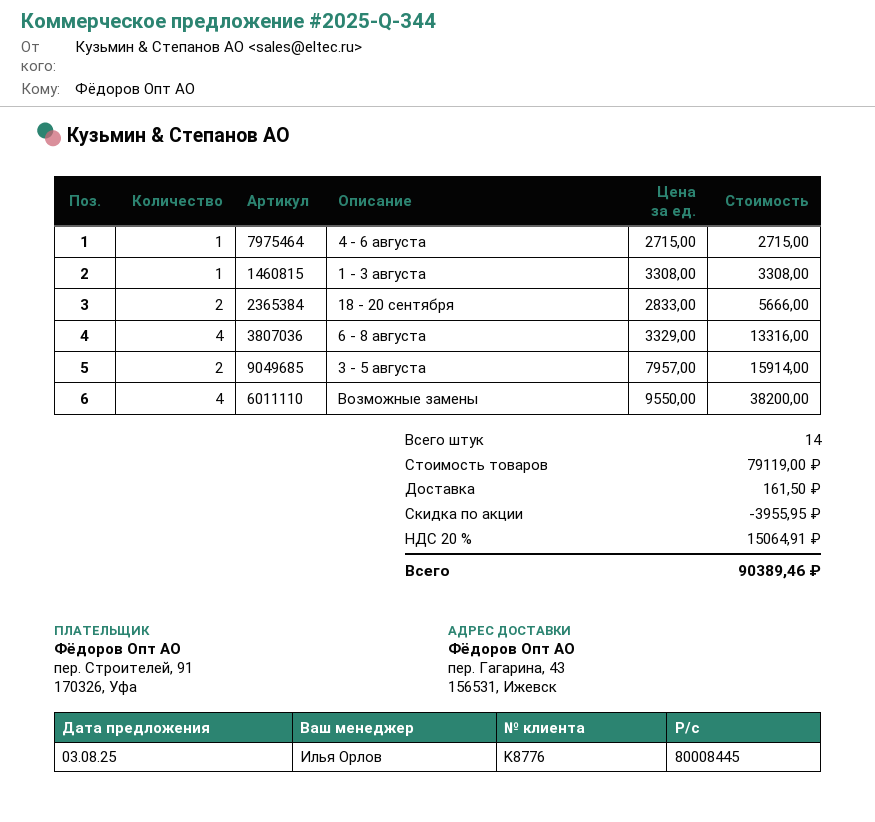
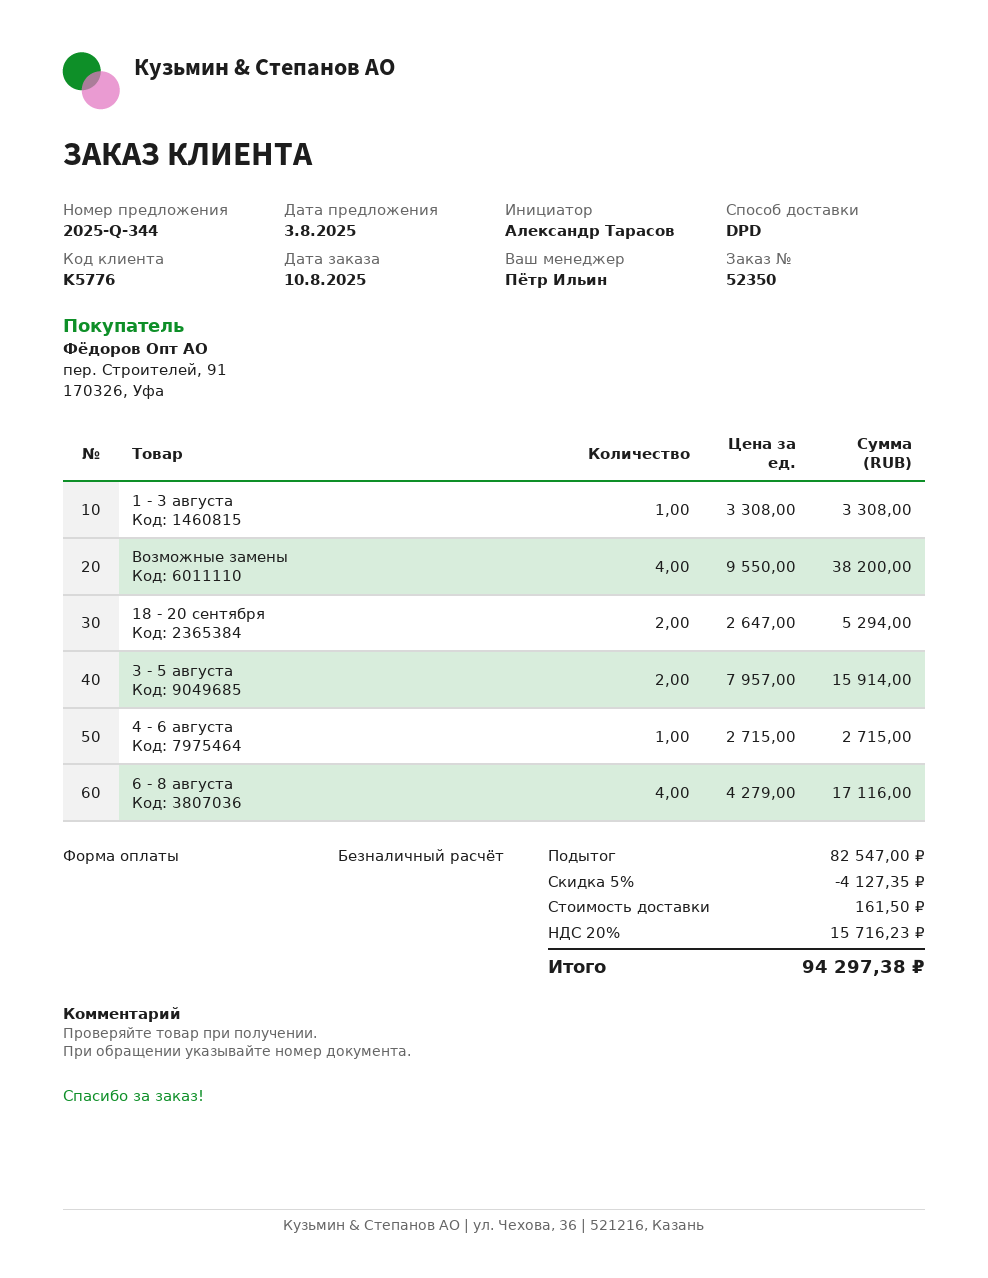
customer number: K8776 -> K5776
sales rep: Илья Орлов -> Пётр Ильин
18 - 20 сентября: 2 x 2833.00 = 5666.00 -> 2 x 2647.00 = 5294.00
6 - 8 августа: 4 x 3329.00 = 13316.00 -> 4 x 4279.00 = 17116.00
subtotal: 79119.00 -> 82547.00
discount: 3955.95 -> 4127.35
tax: 20% = 15064.91 -> 20% = 15716.23
total: 90389.46 -> 94297.38

